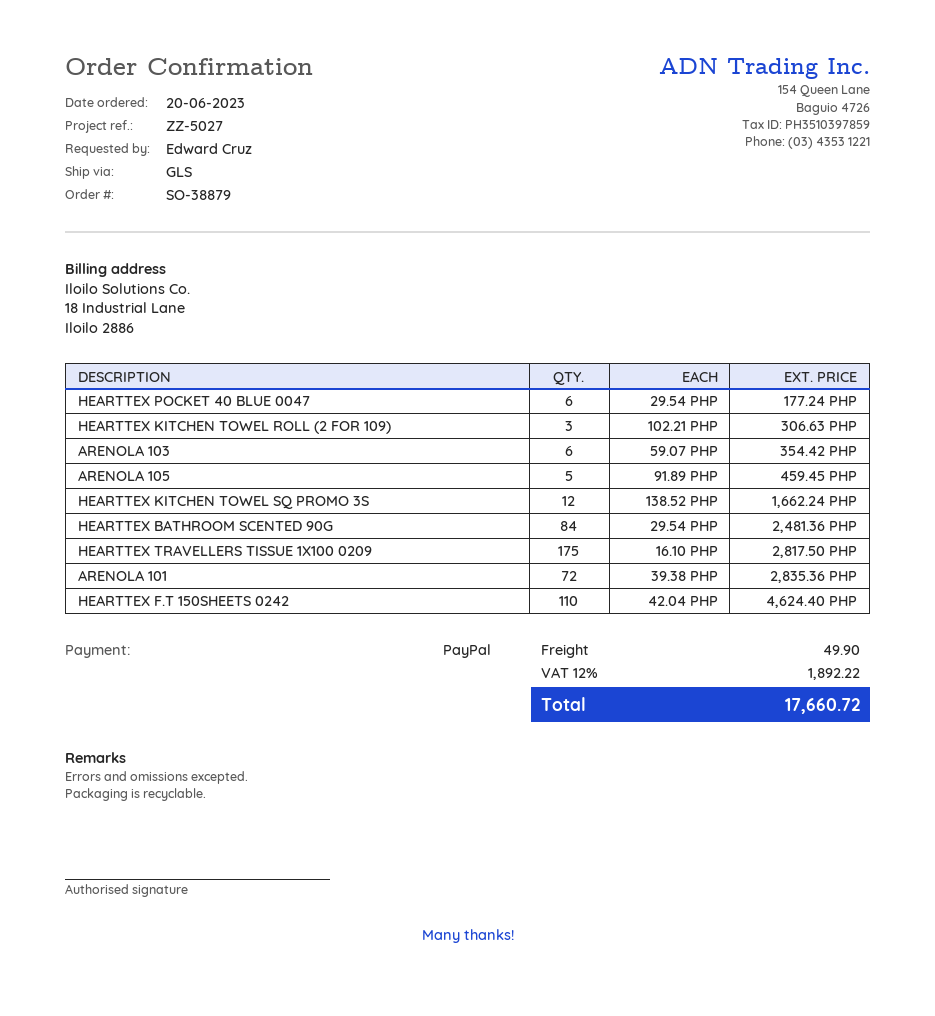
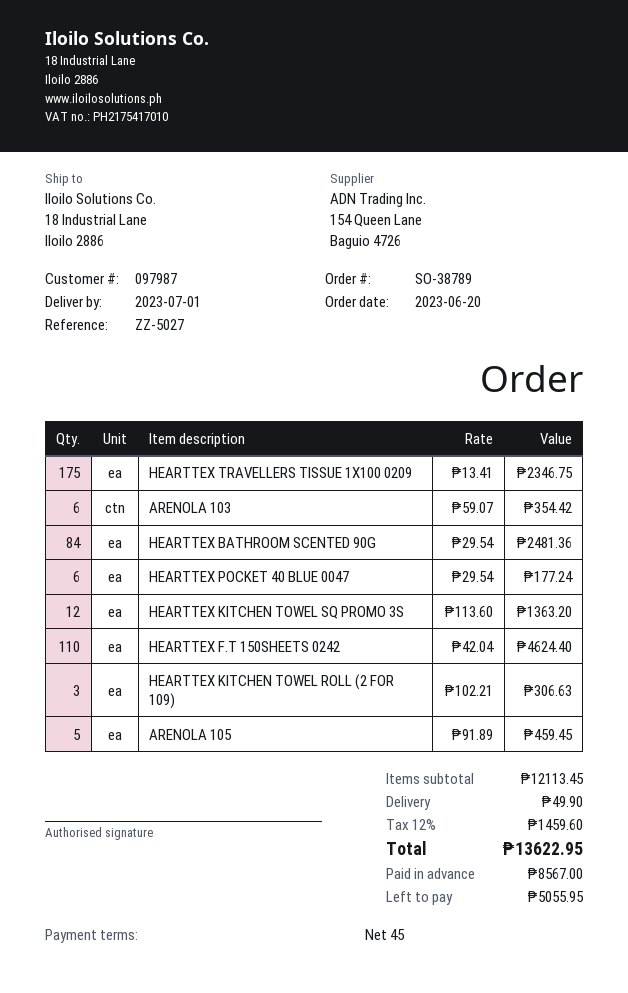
order number: SO-38879 -> SO-38789
HEARTTEX KITCHEN TOWEL SQ PROMO 3S: 12 x 138.52 = 1662.24 -> 12 x 113.60 = 1363.20
HEARTTEX TRAVELLERS TISSUE 1X100 0209: 175 x 16.10 = 2817.50 -> 175 x 13.41 = 2346.75
ARENOLA 101: 72 x 39.38 = 2835.36 -> none
tax: 12% = 1892.22 -> 12% = 1459.60
total: 17660.72 -> 13622.95

